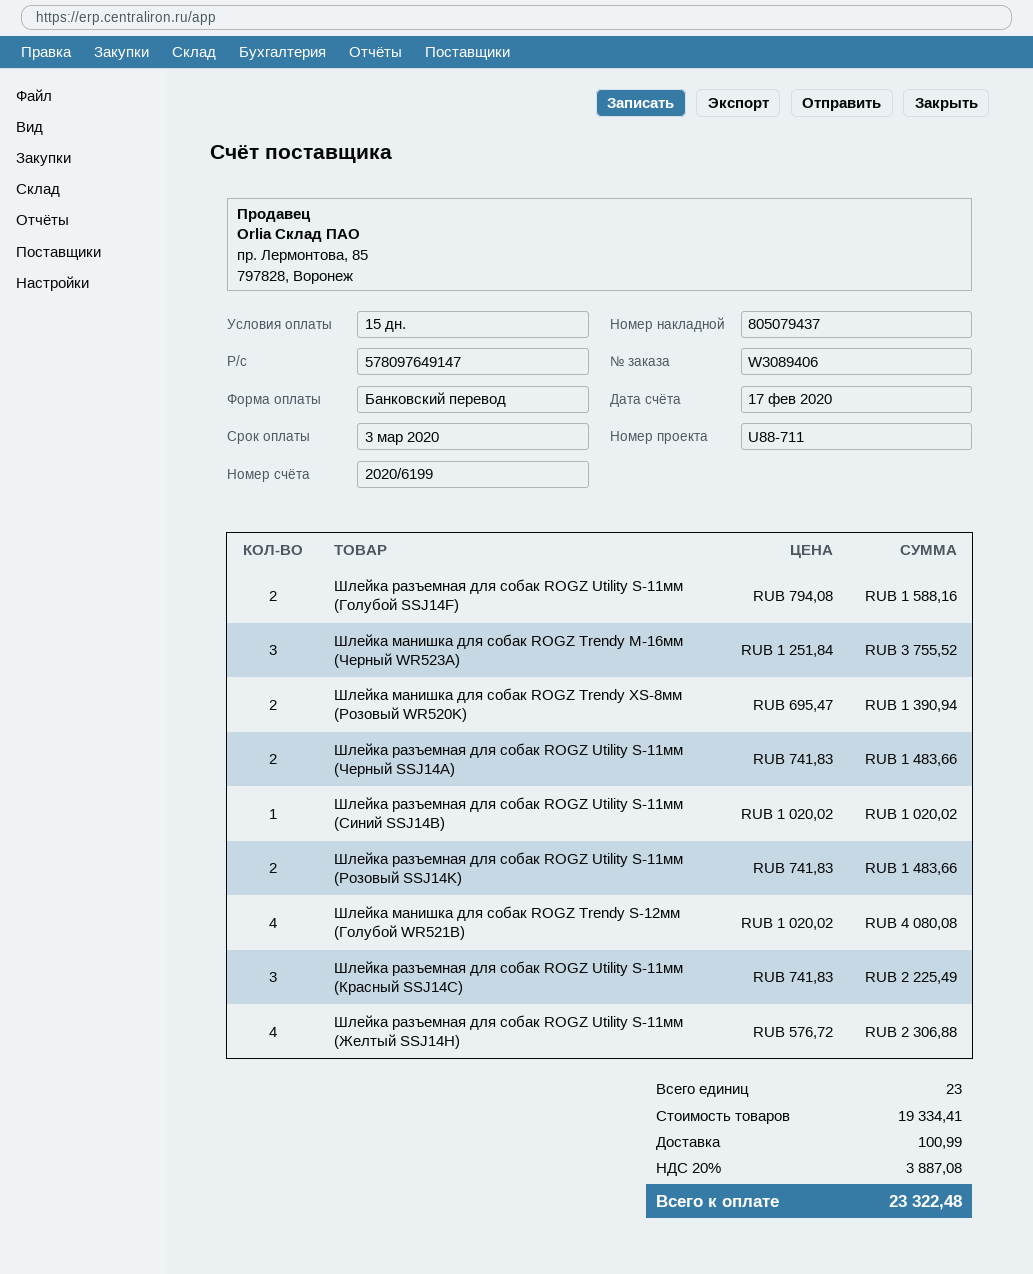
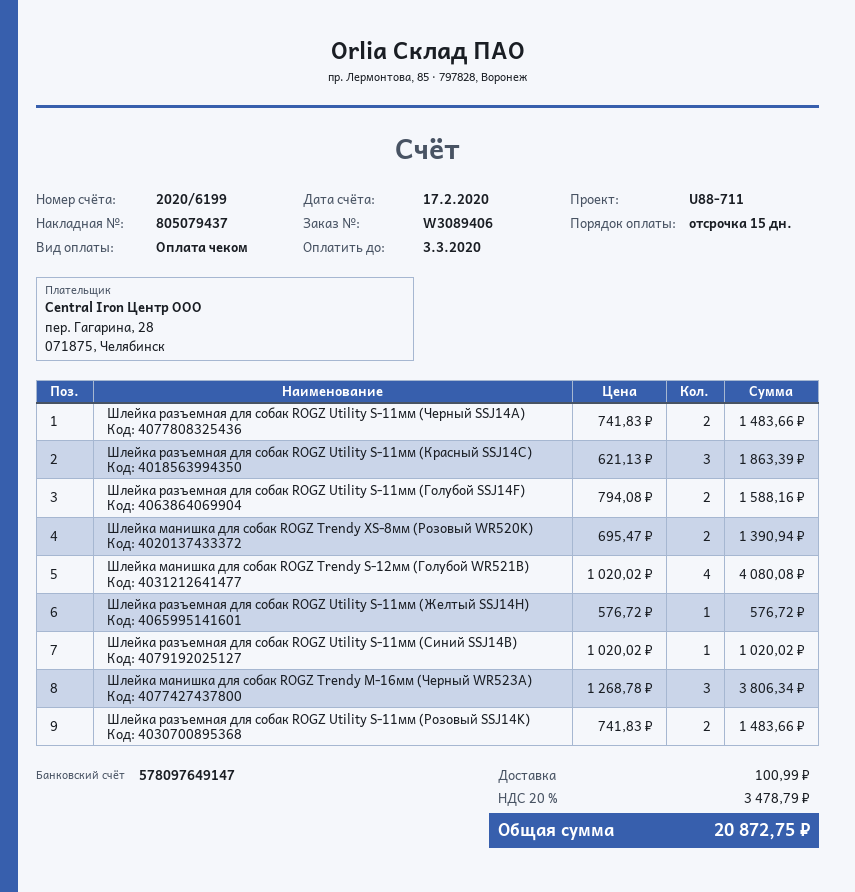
payment method: bank transfer -> cheque
Шлейка манишка для собак ROGZ Trendy M-16мм (Черный WR523A): 3 x 1251.84 = 3755.52 -> 3 x 1268.78 = 3806.34
Шлейка разъемная для собак ROGZ Utility S-11мм (Красный SSJ14C): 3 x 741.83 = 2225.49 -> 3 x 621.13 = 1863.39
Шлейка разъемная для собак ROGZ Utility S-11мм (Желтый SSJ14Н): 4 x 576.72 = 2306.88 -> 1 x 576.72 = 576.72
tax: 20% = 3887.08 -> 20% = 3478.79
total: 23322.48 -> 20872.75

